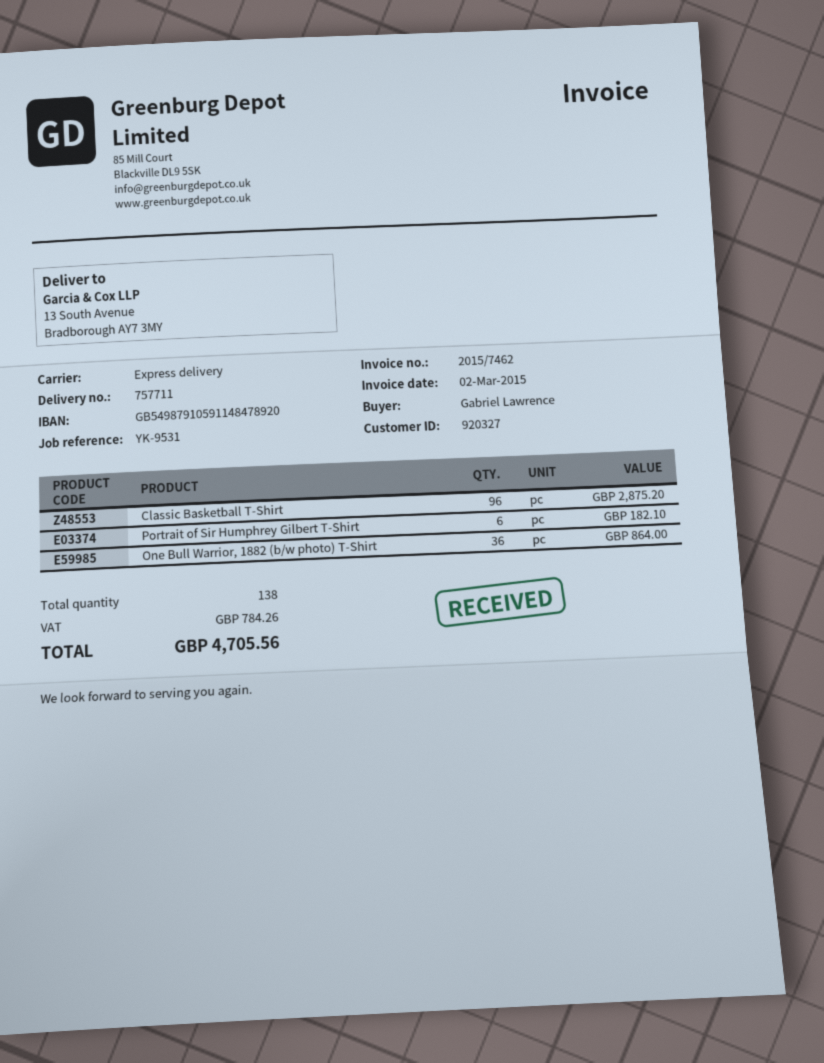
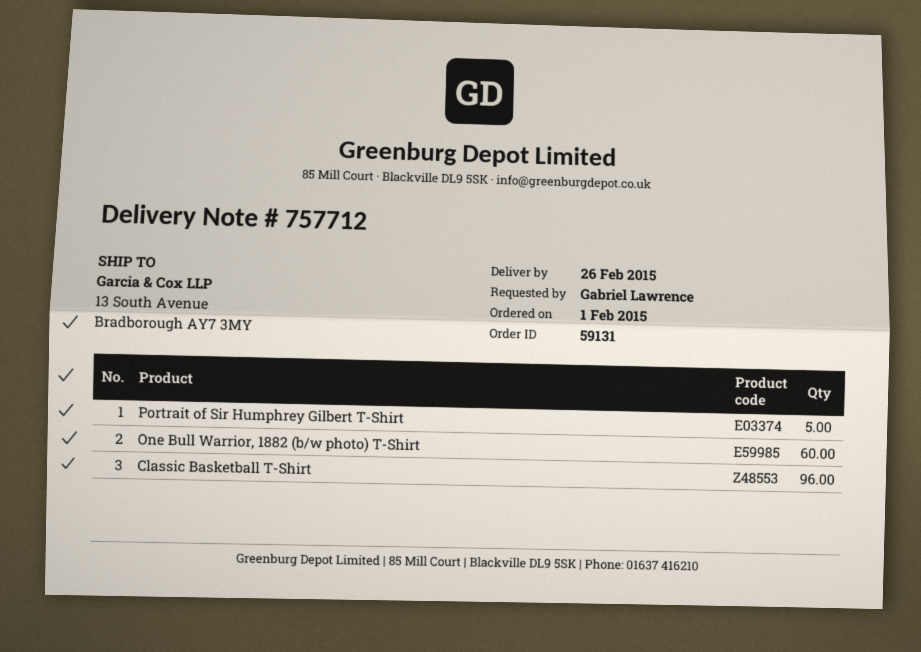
delivery note number: 757711 -> 757712
Portrait of Sir Humphrey Gilbert T-Shirt: 6 -> 5
One Bull Warrior, 1882 (b/w photo) T-Shirt: 36 -> 60

